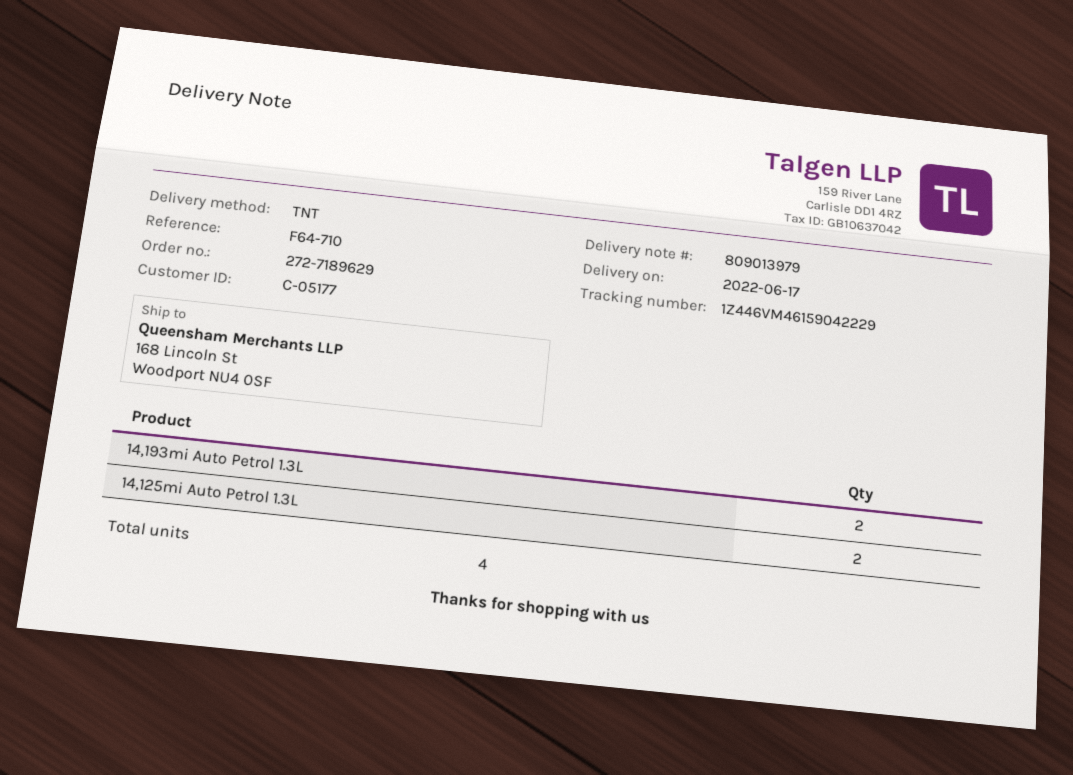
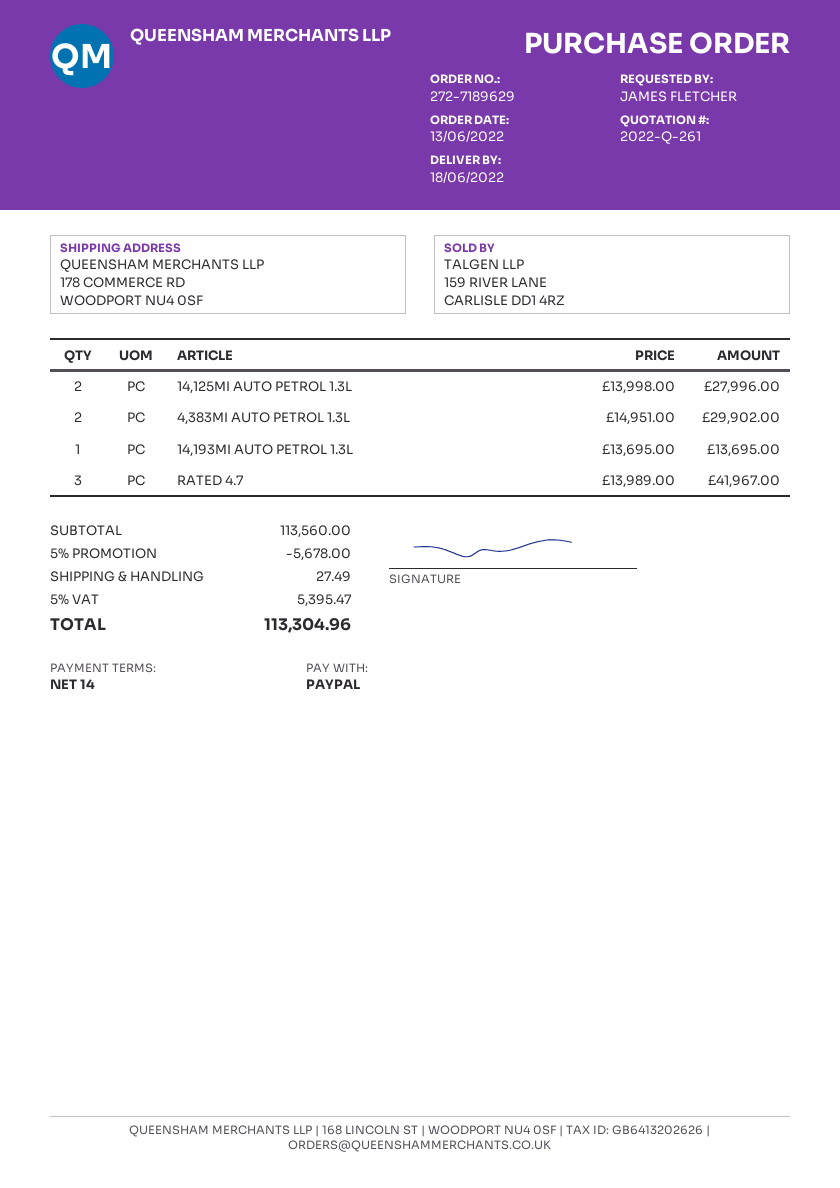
delivery date: 2022-06-17 -> 2022-06-18
ship to: 168 Lincoln St, Woodport NU4 0SF -> 178 COMMERCE RD, WOODPORT NU4 0SF
14,193mi Auto Petrol 1.3L: 2 -> 1
4,383MI AUTO PETROL 1.3L: none -> 2
RATED 4.7: none -> 3

